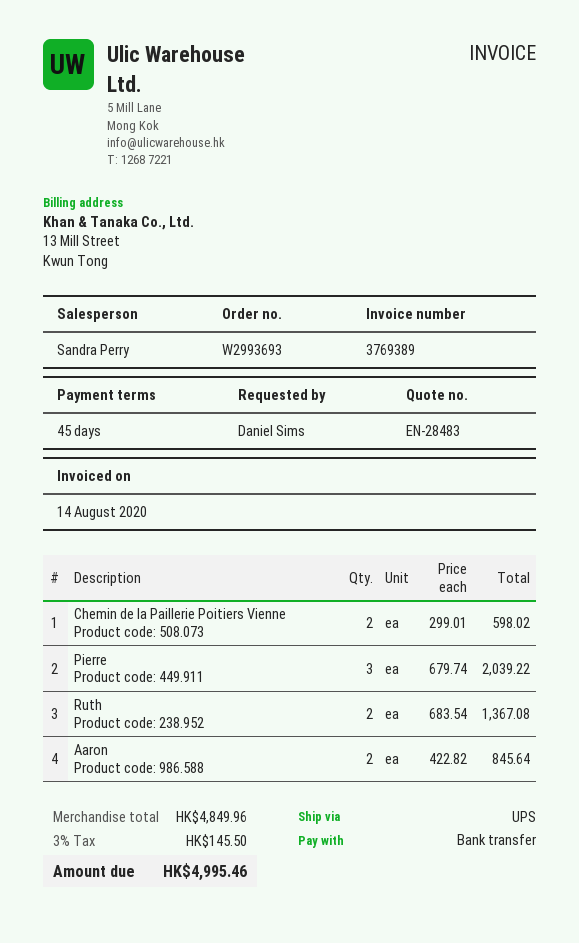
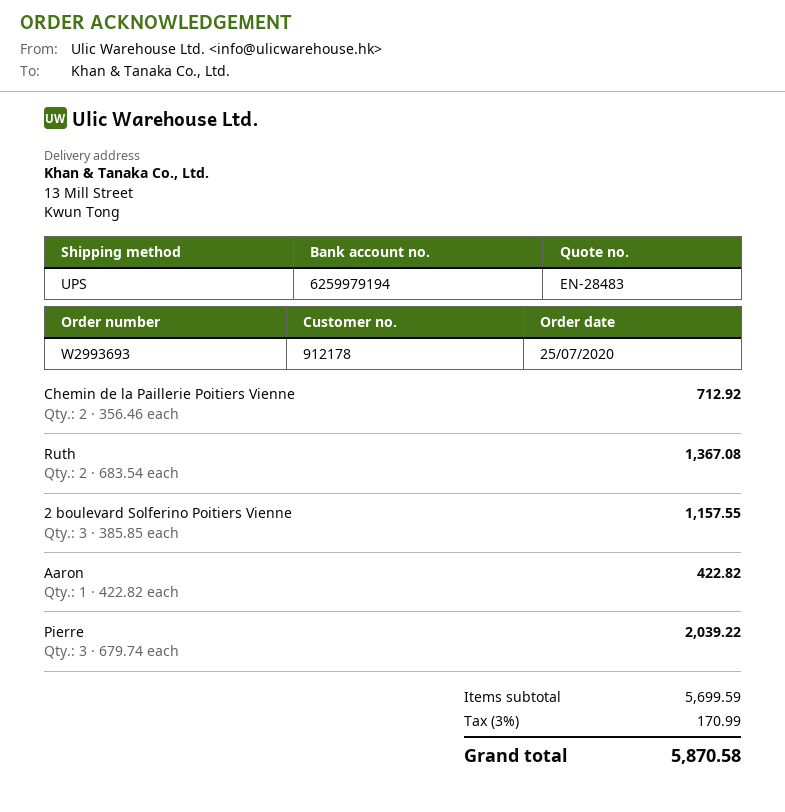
Chemin de la Paillerie Poitiers Vienne: 2 x 299.01 = 598.02 -> 2 x 356.46 = 712.92
Aaron: 2 x 422.82 = 845.64 -> 1 x 422.82 = 422.82
2 boulevard Solferino Poitiers Vienne: none -> 3 x 385.85 = 1157.55
subtotal: 4849.96 -> 5699.59
tax: 3% = 145.50 -> 3% = 170.99
total: 4995.46 -> 5870.58

